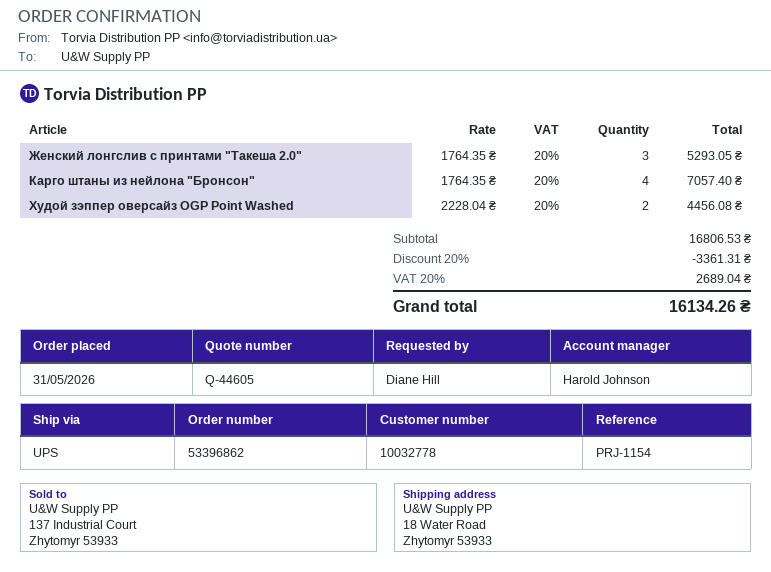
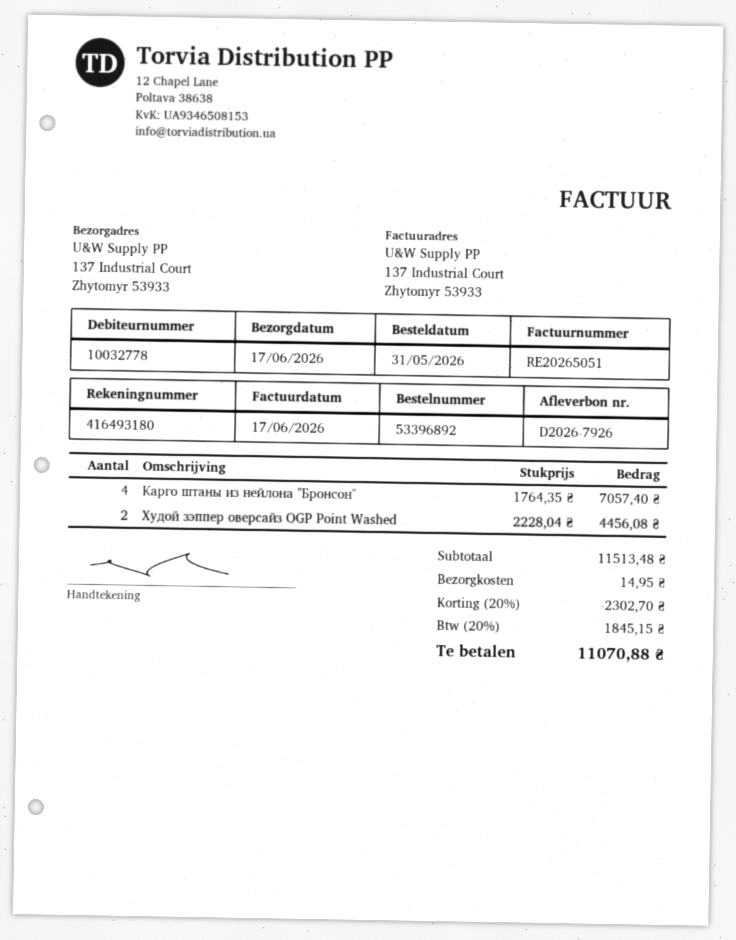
order number: 53396862 -> 53396892
ship to: 18 Water Road, Zhytomyr 53933 -> 137 Industrial Court, Zhytomyr 53933
Женский лонгслив с принтами "Такеша 2.0": 3 x 1764.35 = 5293.05 -> none
subtotal: 16806.53 -> 11513.48
discount: 20% = 3361.31 -> 20% = 2302.70
shipping: none -> 14.95
tax: 20% = 2689.04 -> 20% = 1845.15
total: 16134.26 -> 11070.88

